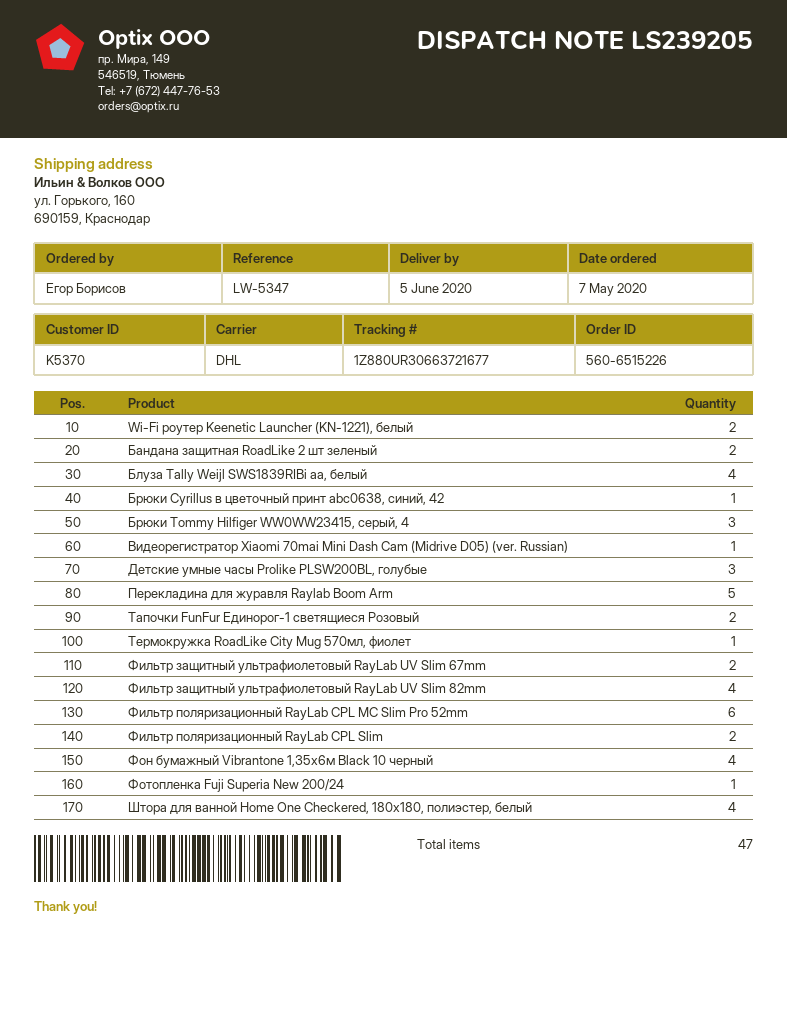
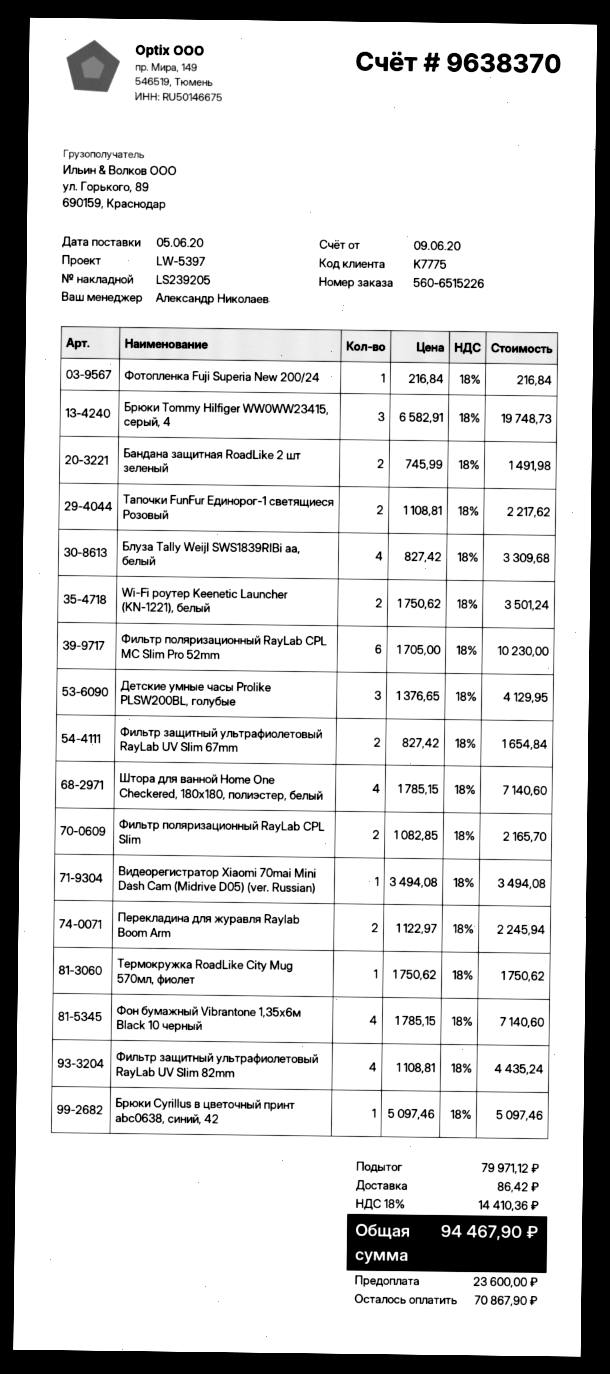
customer number: K5370 -> K7775
reference: LW-5347 -> LW-5397
ship to: ул. Горького, 160, 690159, Краснодар -> ул. Горького, 89, 690159, Краснодар
Перекладина для журавля Raylab Boom Arm: 5 -> 2

